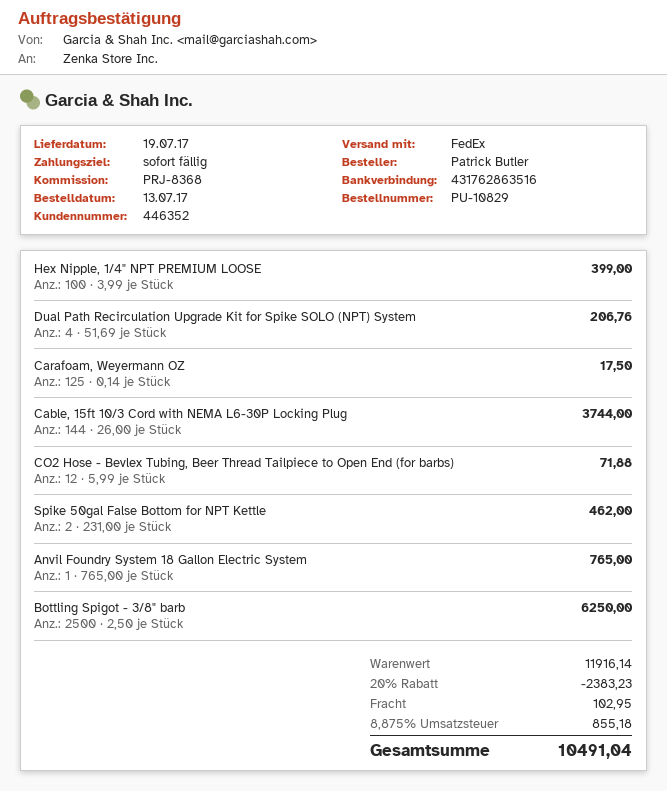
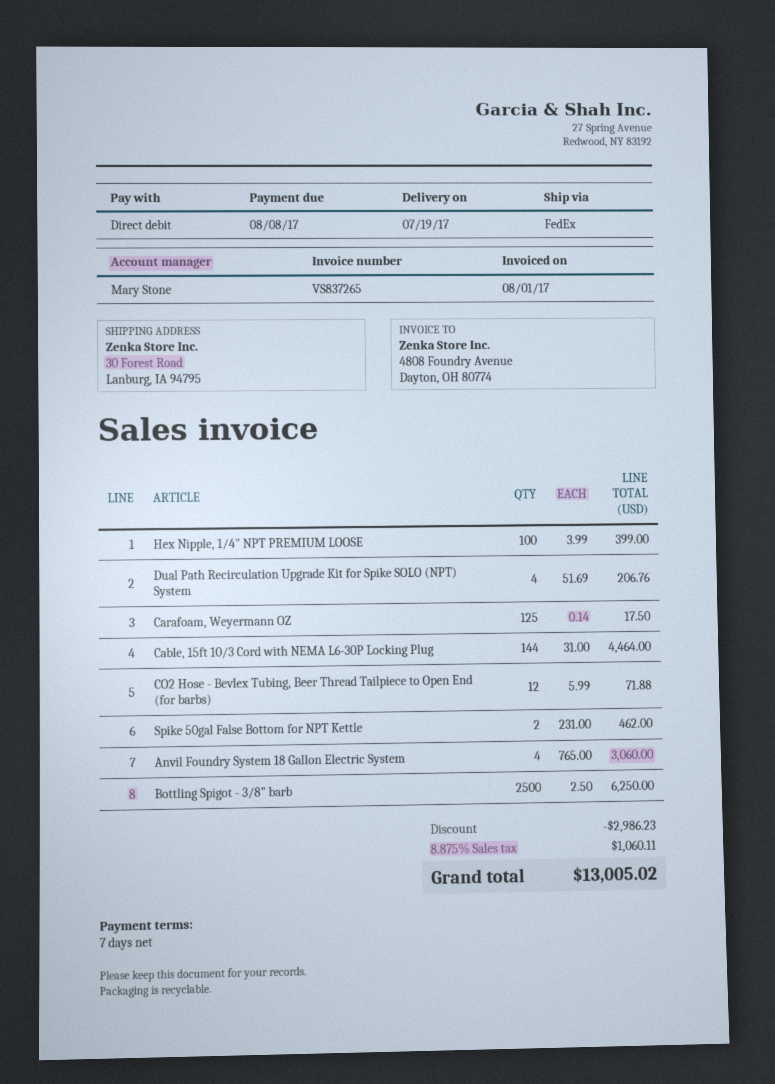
payment terms: on receipt -> 7 days
Cable, 15ft 10/3 Cord with NEMA L6-30P Locking Plug: 144 x 26.00 = 3744.00 -> 144 x 31.00 = 4464.00
Anvil Foundry System 18 Gallon Electric System: 1 x 765.00 = 765.00 -> 4 x 765.00 = 3060.00
discount: 2383.23 -> 2986.23
shipping: 102.95 -> none
tax: 8.875% = 855.18 -> 8.875% = 1060.11
total: 10491.04 -> 13005.02

